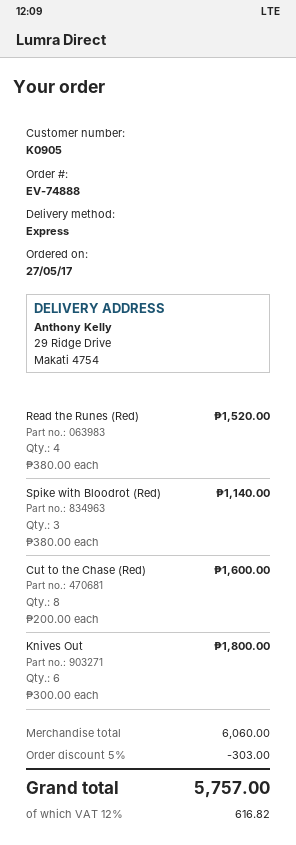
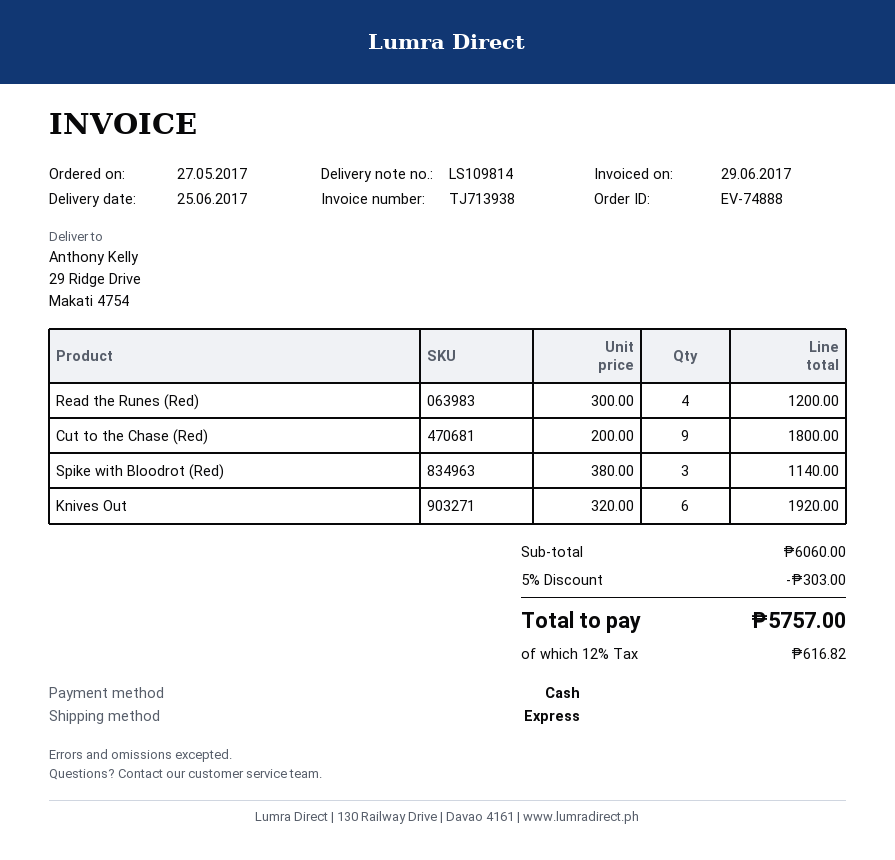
Read the Runes (Red): 4 x 380.00 = 1520.00 -> 4 x 300.00 = 1200.00
Cut to the Chase (Red): 8 x 200.00 = 1600.00 -> 9 x 200.00 = 1800.00
Knives Out: 6 x 300.00 = 1800.00 -> 6 x 320.00 = 1920.00

